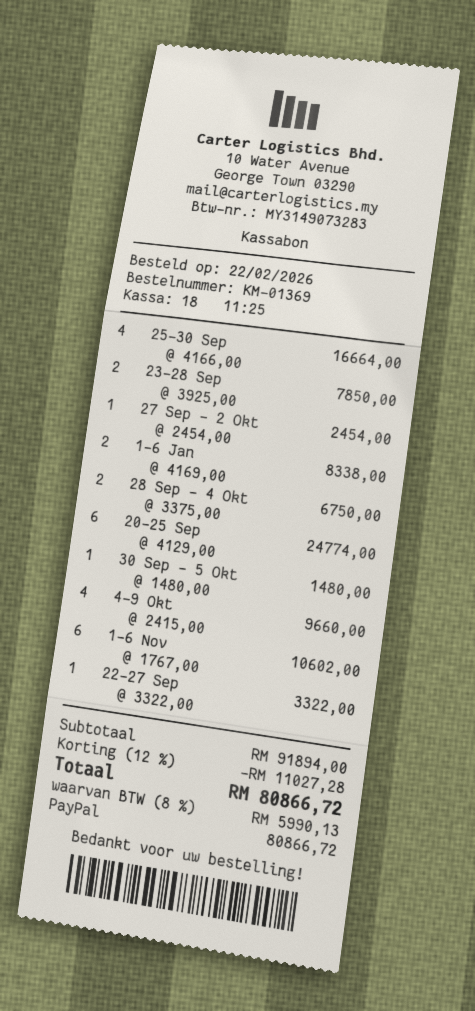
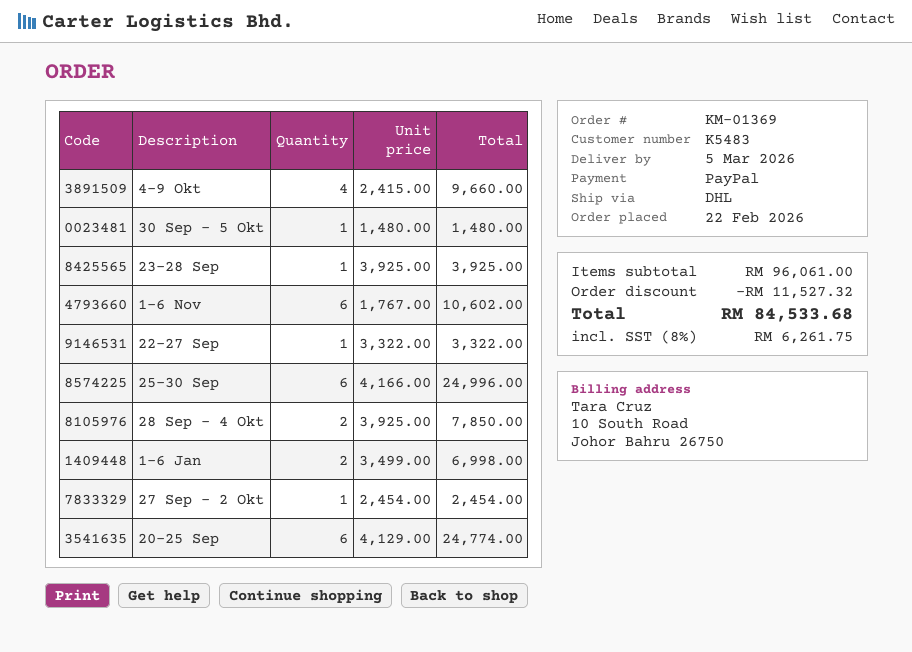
25–30 Sep: 4 x 4166.00 = 16664.00 -> 6 x 4166.00 = 24996.00
23–28 Sep: 2 x 3925.00 = 7850.00 -> 1 x 3925.00 = 3925.00
1–6 Jan: 2 x 4169.00 = 8338.00 -> 2 x 3499.00 = 6998.00
28 Sep – 4 Okt: 2 x 3375.00 = 6750.00 -> 2 x 3925.00 = 7850.00
subtotal: 91894.00 -> 96061.00
discount: 11027.28 -> 11527.32
tax: 8% = 5990.13 -> 8% = 6261.75
total: 80866.72 -> 84533.68

